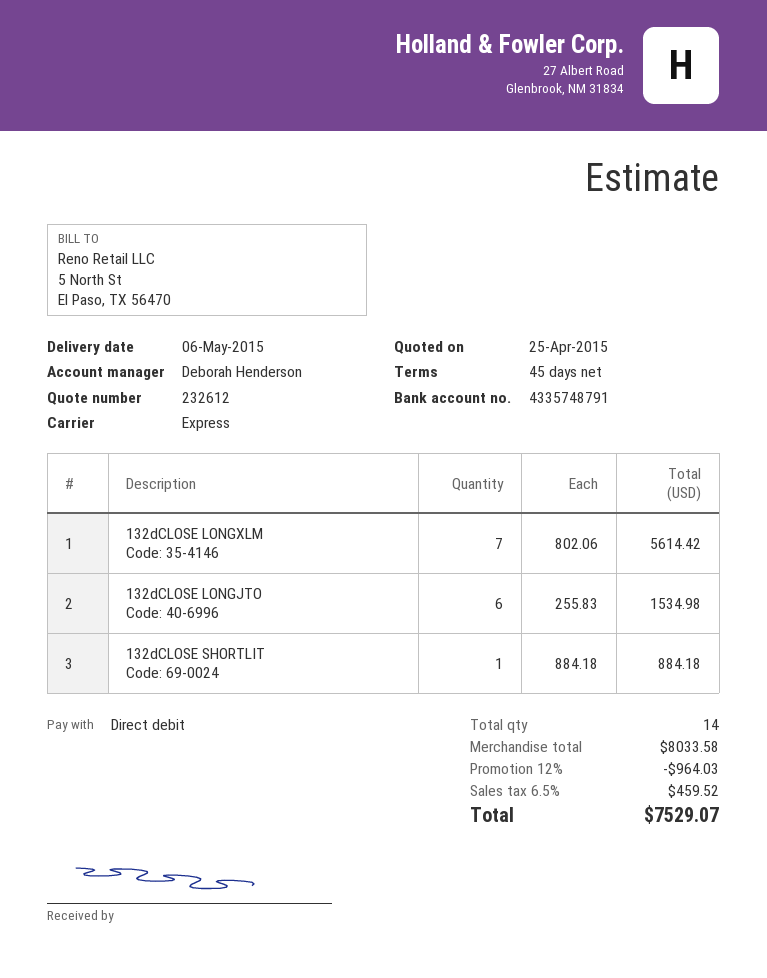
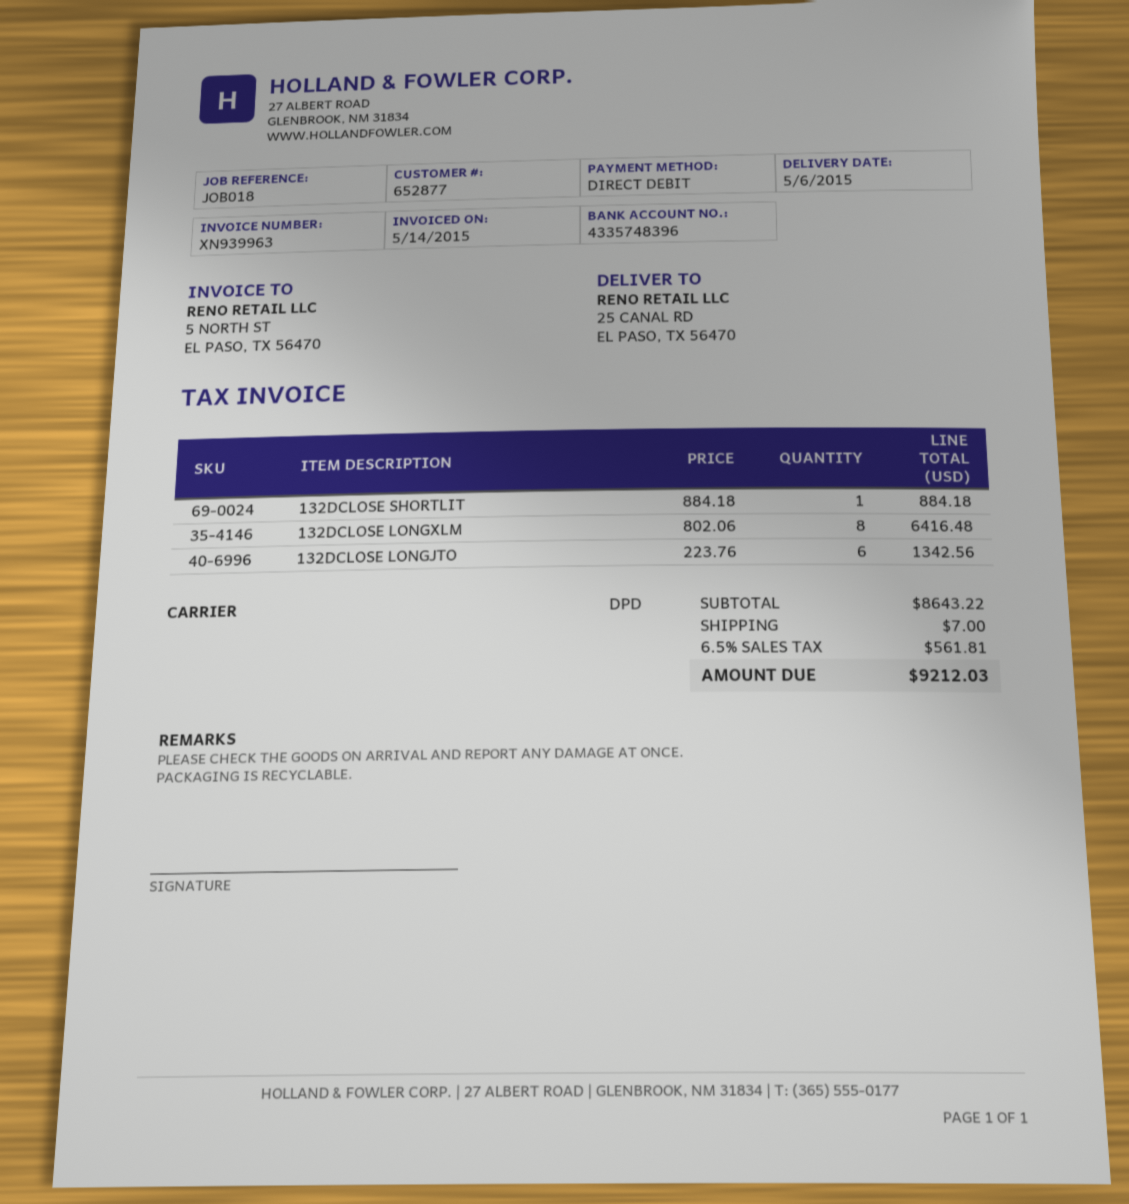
bank account: 4335748791 -> 4335748396
shipping method: express -> DPD
132dCLOSE LONGXLM: 7 x 802.06 = 5614.42 -> 8 x 802.06 = 6416.48
132dCLOSE LONGJTO: 6 x 255.83 = 1534.98 -> 6 x 223.76 = 1342.56
subtotal: 8033.58 -> 8643.22
discount: 12% = 964.03 -> none
shipping: none -> 7.00
tax: 6.5% = 459.52 -> 6.5% = 561.81
total: 7529.07 -> 9212.03

